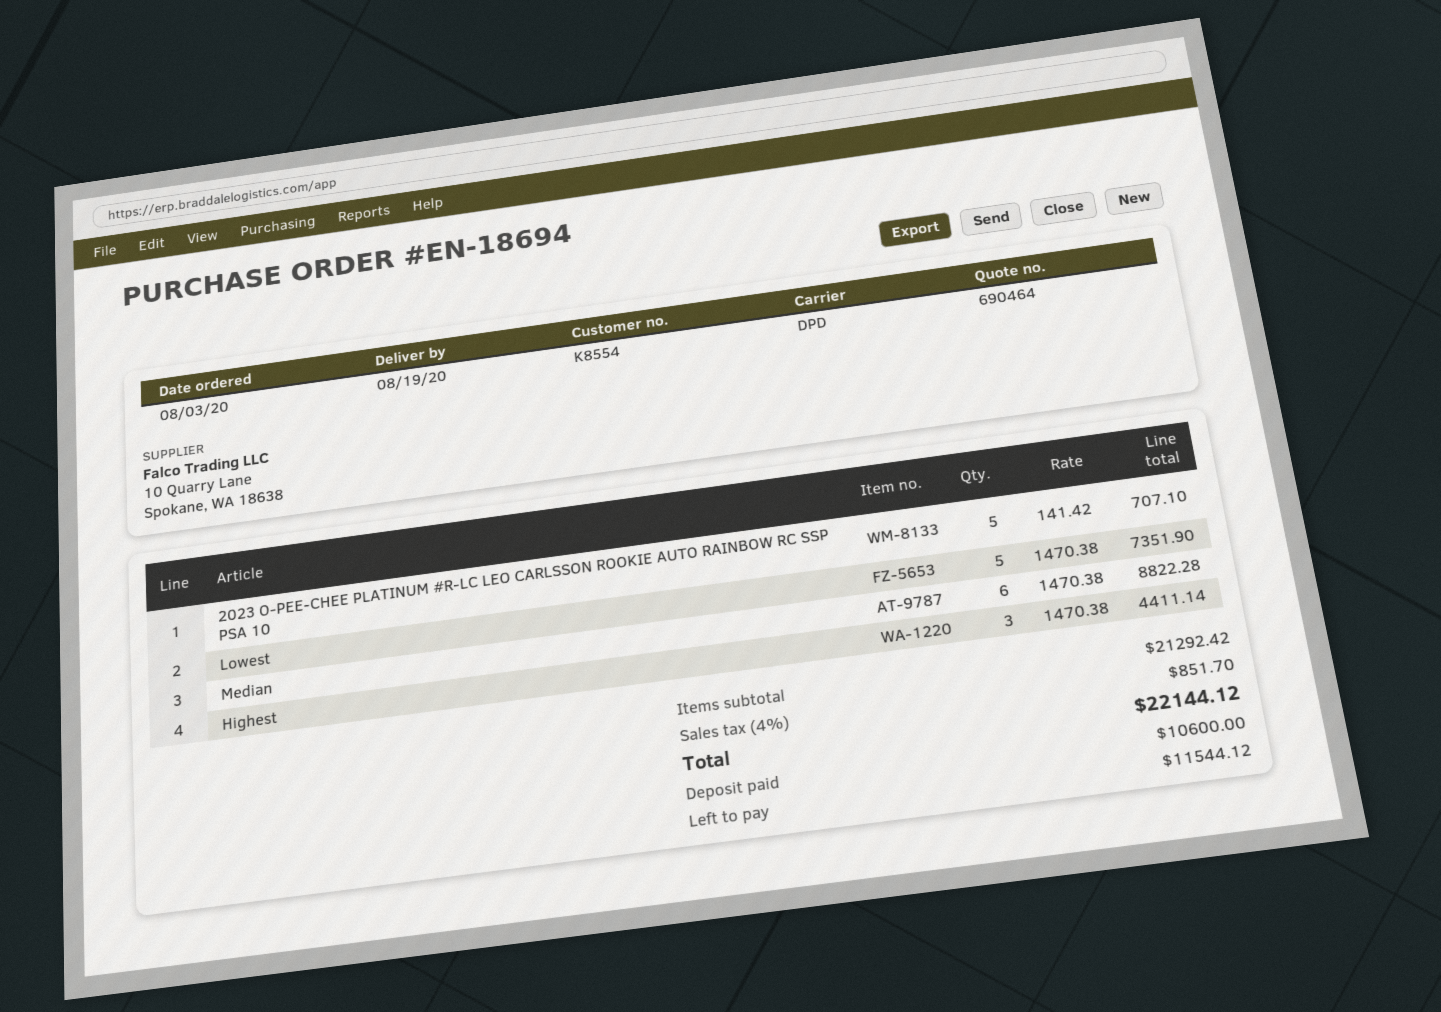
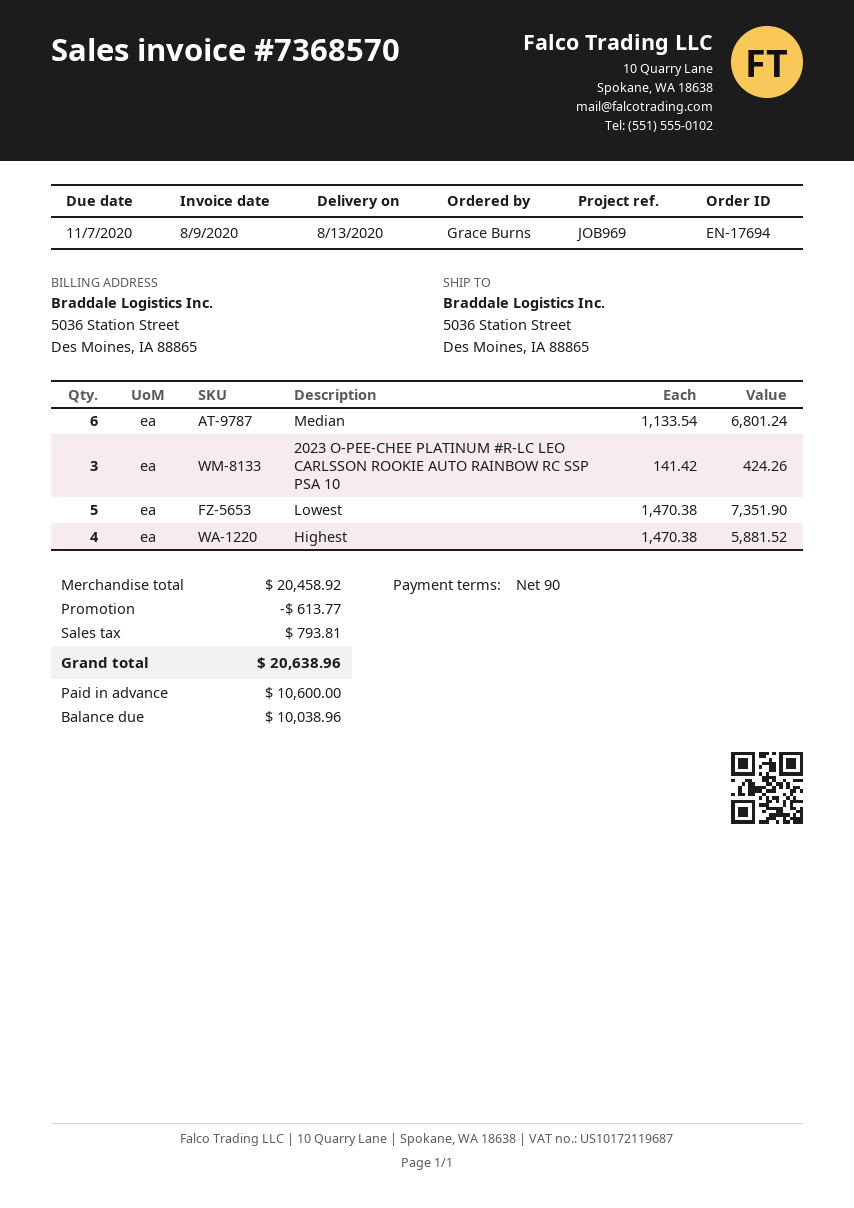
order number: EN-18694 -> EN-17694
delivery date: 2020-08-19 -> 2020-08-13
2023 O-PEE-CHEE PLATINUM #R-LC LEO CARLSSON ROOKIE AUTO RAINBOW RC SSP PSA 10: 5 x 141.42 = 707.10 -> 3 x 141.42 = 424.26
Median: 6 x 1470.38 = 8822.28 -> 6 x 1133.54 = 6801.24
Highest: 3 x 1470.38 = 4411.14 -> 4 x 1470.38 = 5881.52
subtotal: 21292.42 -> 20458.92
discount: none -> 613.77
tax: 851.70 -> 793.81
total: 22144.12 -> 20638.96
balance: 11544.12 -> 10038.96

